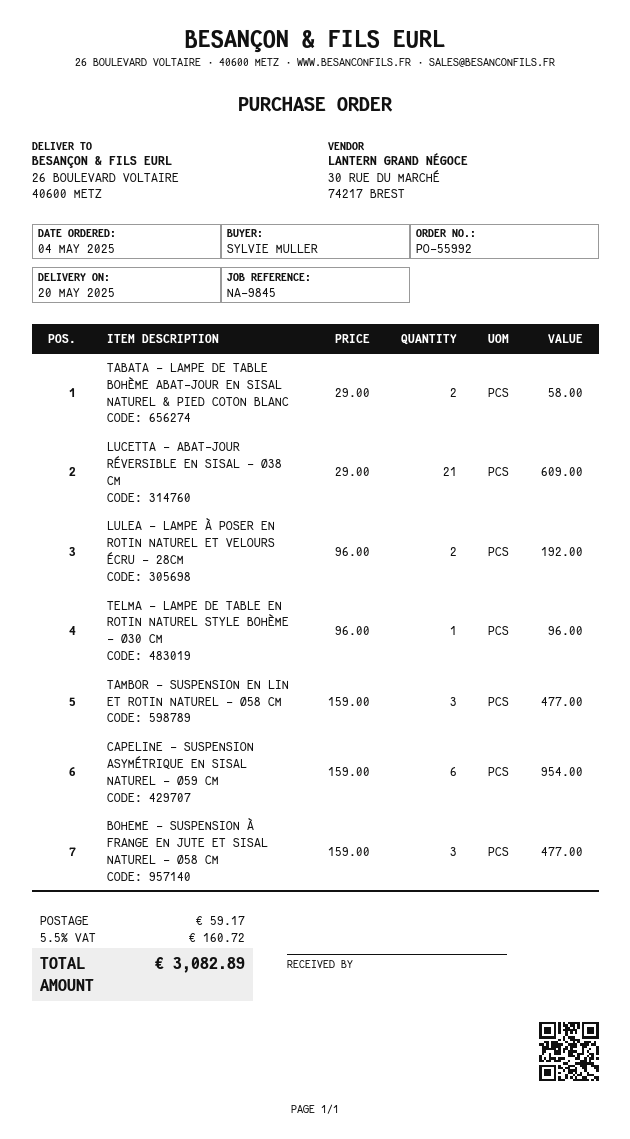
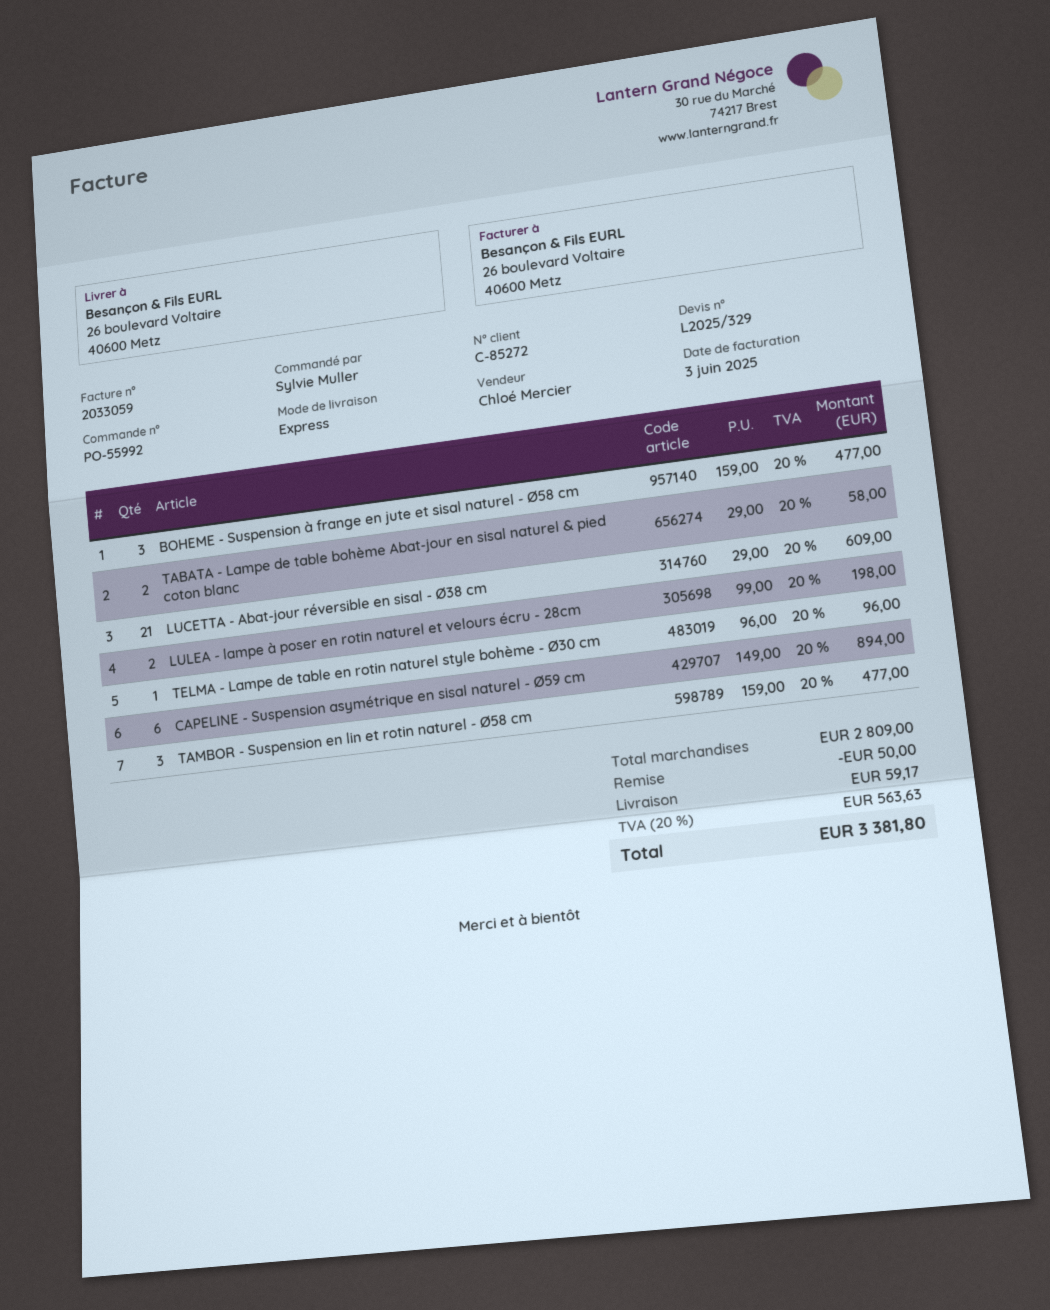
LULEA - LAMPE À POSER EN ROTIN NATUREL ET VELOURS ÉCRU - 28CM: 2 x 96.00 = 192.00 -> 2 x 99.00 = 198.00
CAPELINE - SUSPENSION ASYMÉTRIQUE EN SISAL NATUREL - Ø59 CM: 6 x 159.00 = 954.00 -> 6 x 149.00 = 894.00
discount: none -> 50.00
tax: 5.5% = 160.72 -> 20% = 563.63
total: 3082.89 -> 3381.80

